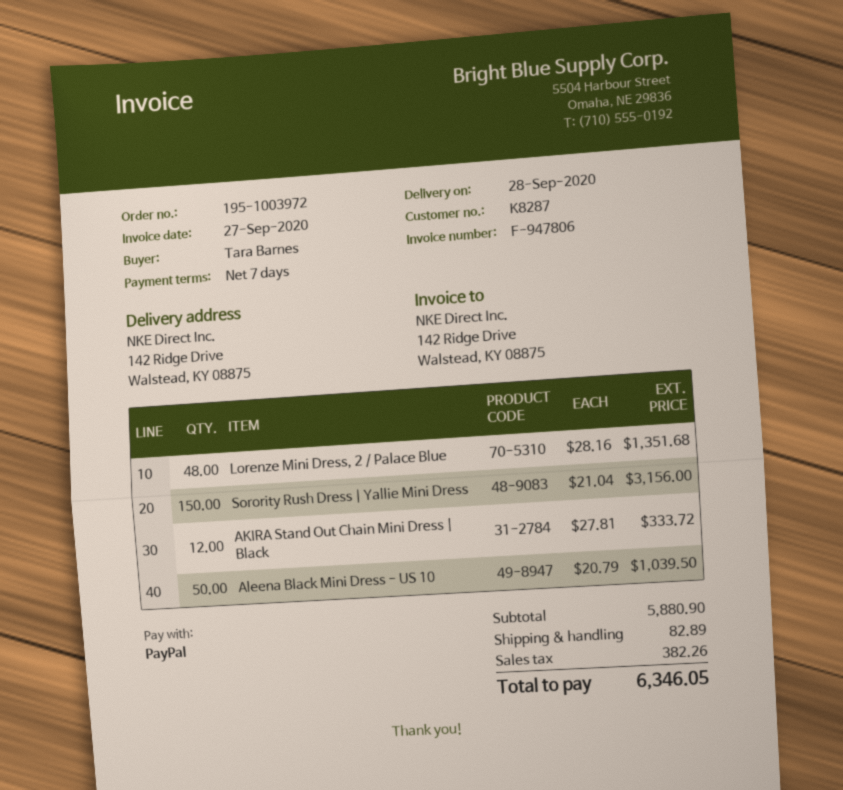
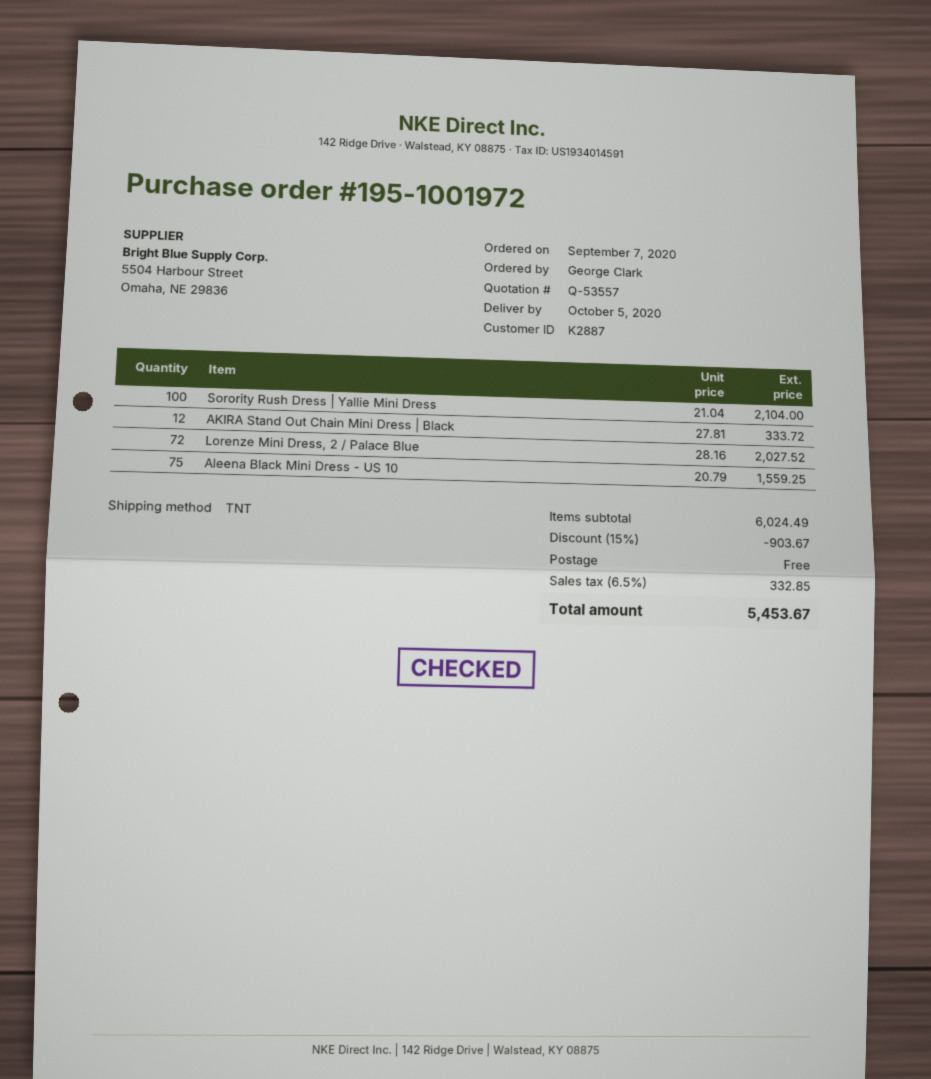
order number: 195-1003972 -> 195-1001972
delivery date: 2020-09-28 -> 2020-10-05
customer number: K8287 -> K2887
ordered by: Tara Barnes -> George Clark
Lorenze Mini Dress, 2 / Palace Blue: 48 x 28.16 = 1351.68 -> 72 x 28.16 = 2027.52
Sorority Rush Dress | Yallie Mini Dress: 150 x 21.04 = 3156.00 -> 100 x 21.04 = 2104.00
Aleena Black Mini Dress - US 10: 50 x 20.79 = 1039.50 -> 75 x 20.79 = 1559.25
subtotal: 5880.90 -> 6024.49
discount: none -> 15% = 903.67
shipping: 82.89 -> 0.00
tax: 382.26 -> 332.85
total: 6346.05 -> 5453.67

